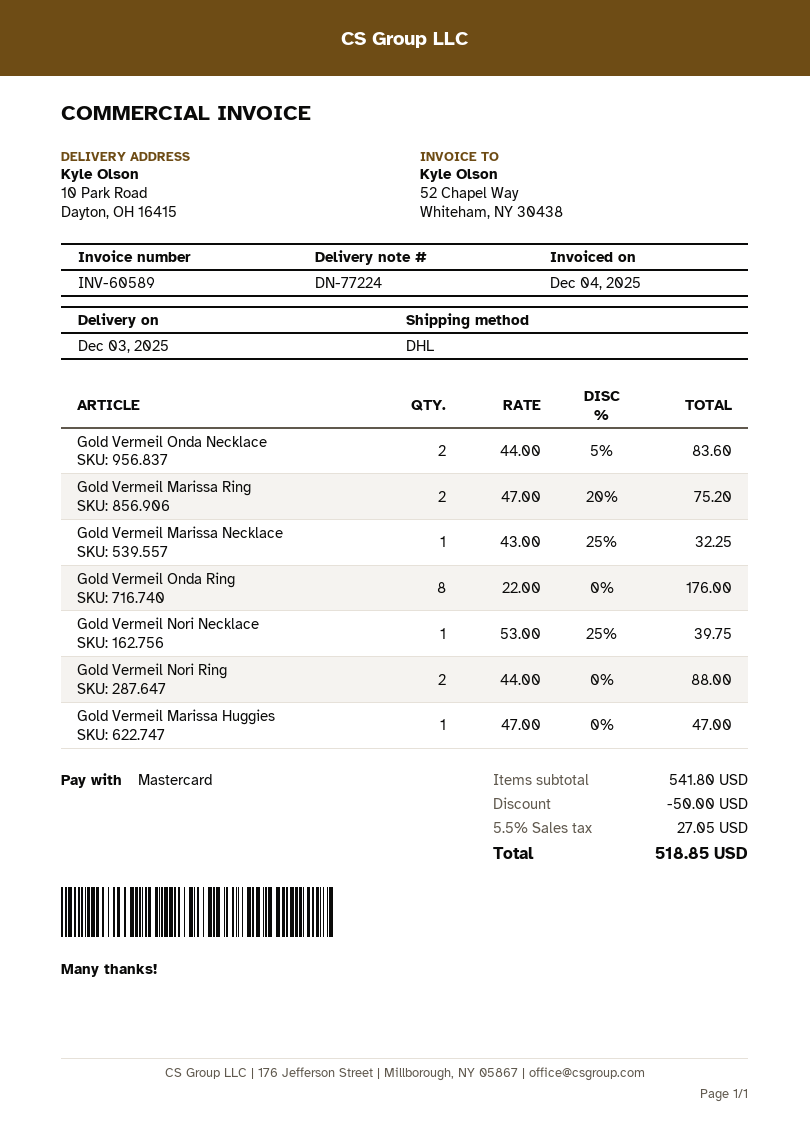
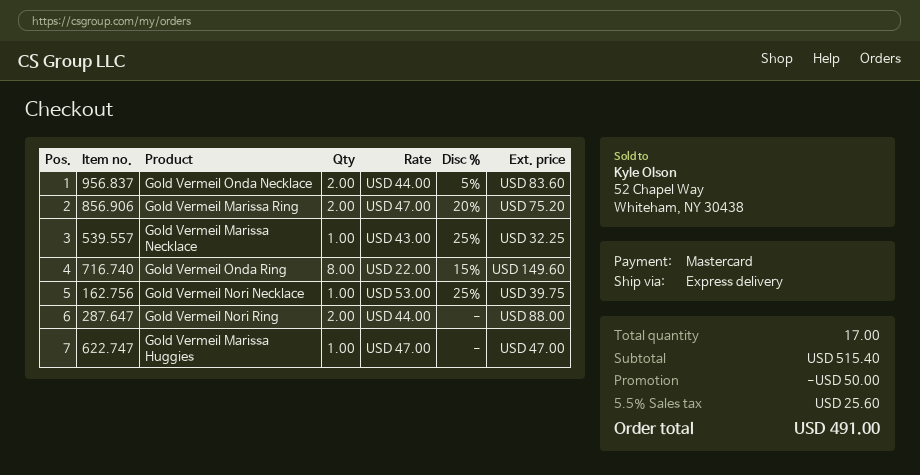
shipping method: DHL -> express
Gold Vermeil Onda Ring: 8 x 22.00 = 176.00 -> 8 x 22.00 - 15% = 149.60
subtotal: 541.80 -> 515.40
tax: 5.5% = 27.05 -> 5.5% = 25.60
total: 518.85 -> 491.00

